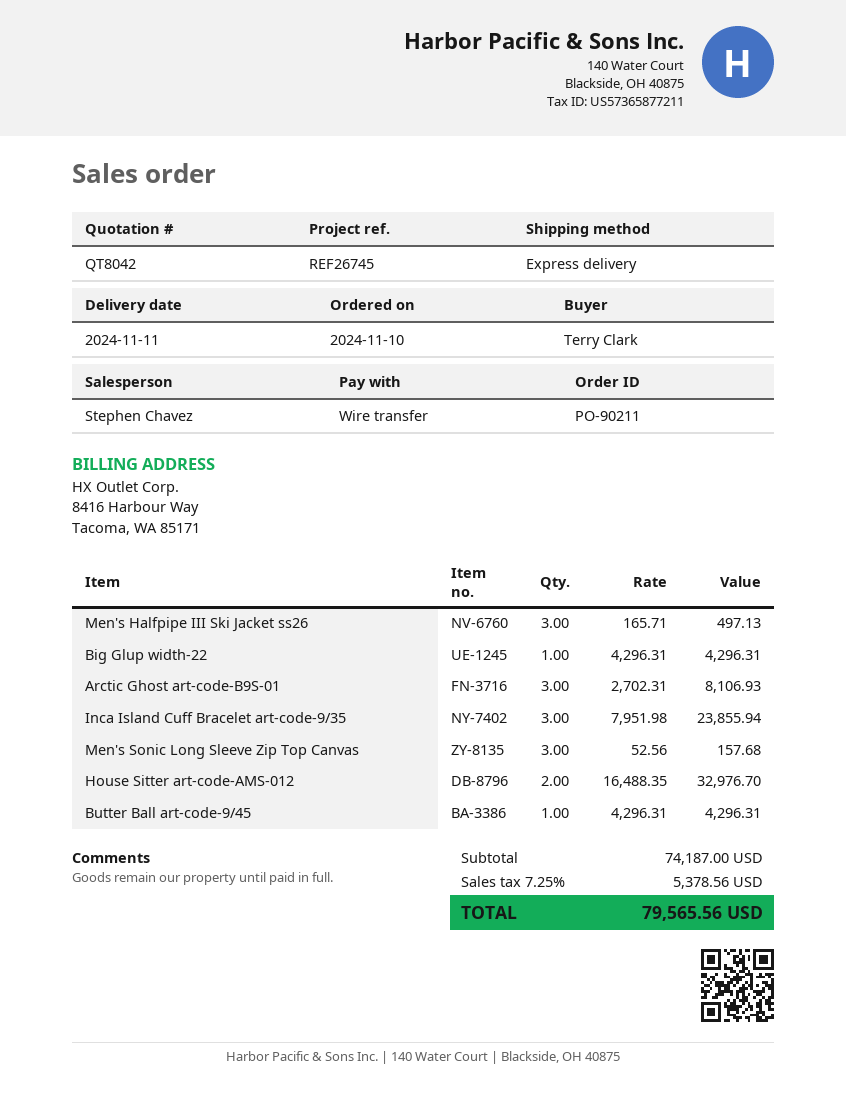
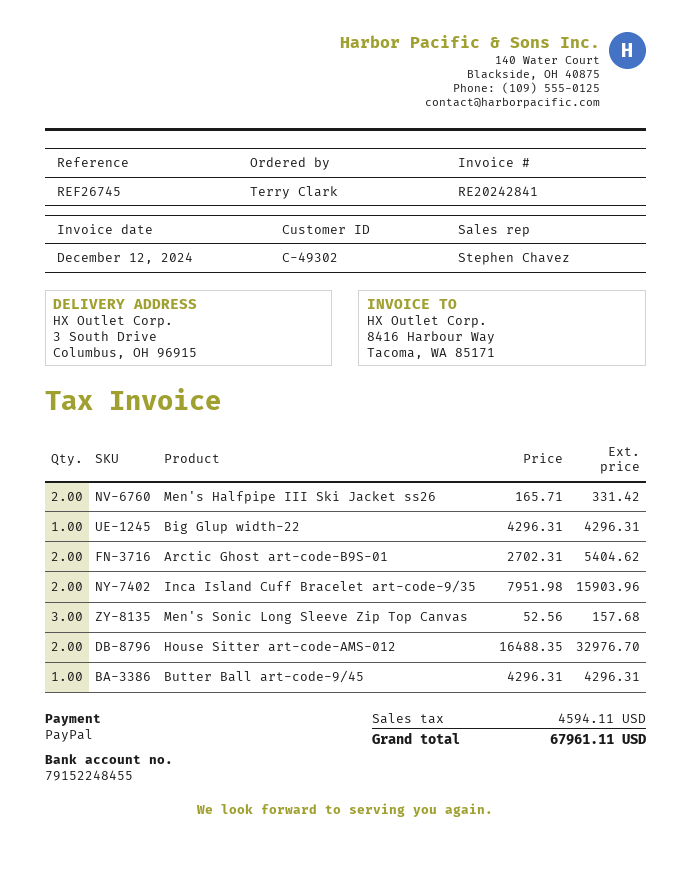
payment method: bank transfer -> PayPal
Men's Halfpipe III Ski Jacket ss26: 3 x 165.71 = 497.13 -> 2 x 165.71 = 331.42
Arctic Ghost art-code-B9S-01: 3 x 2702.31 = 8106.93 -> 2 x 2702.31 = 5404.62
Inca Island Cuff Bracelet art-code-9/35: 3 x 7951.98 = 23855.94 -> 2 x 7951.98 = 15903.96
tax: 5378.56 -> 4594.11
total: 79565.56 -> 67961.11

